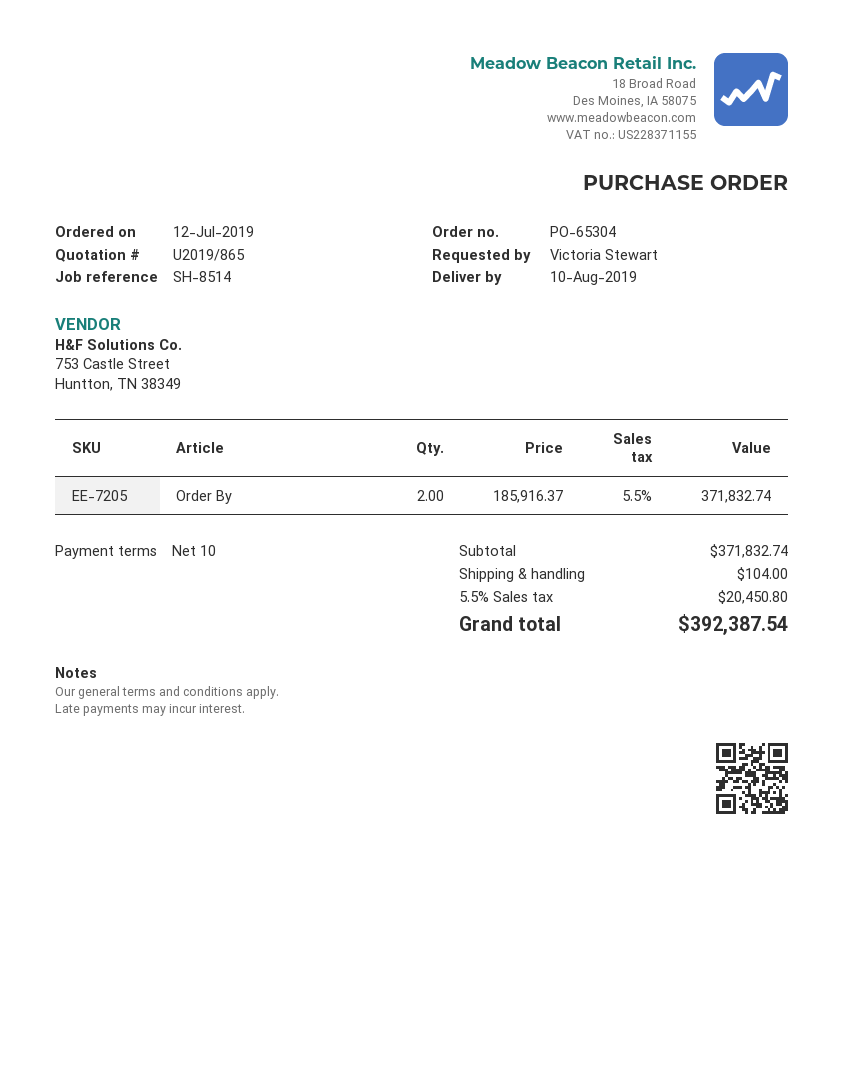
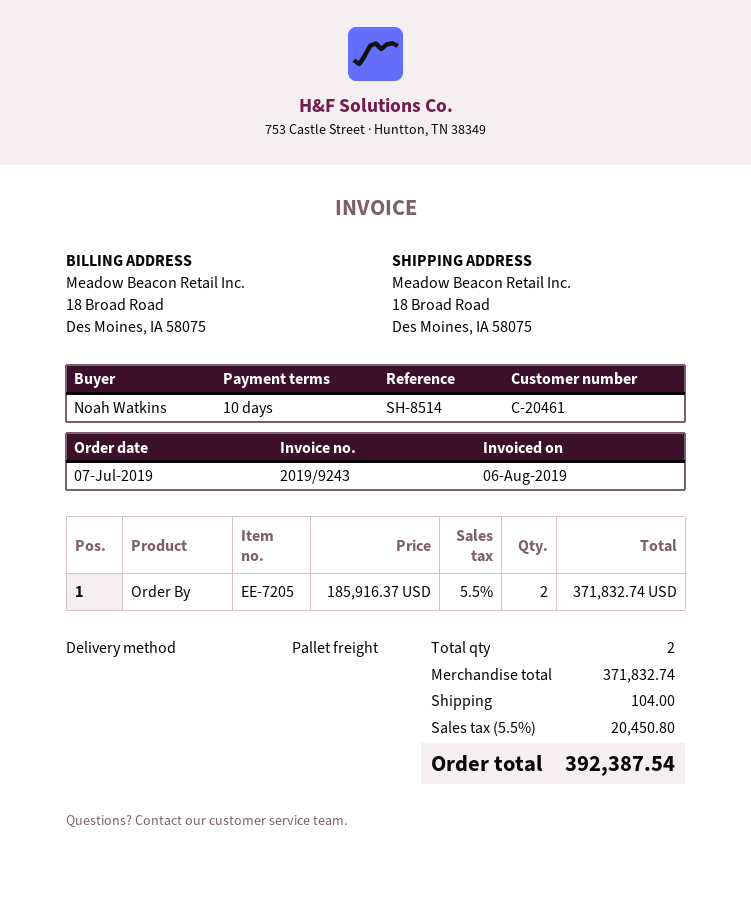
order date: 2019-07-12 -> 2019-07-07
ordered by: Victoria Stewart -> Noah Watkins

